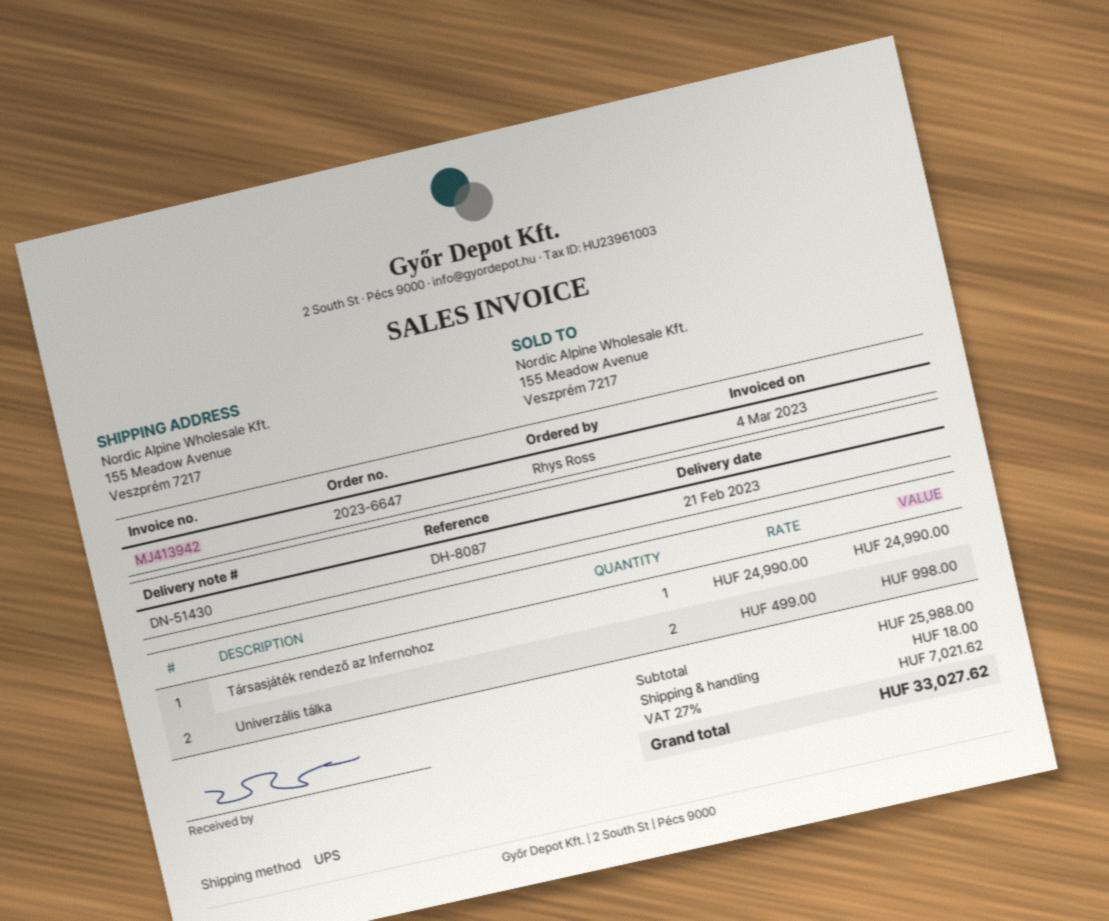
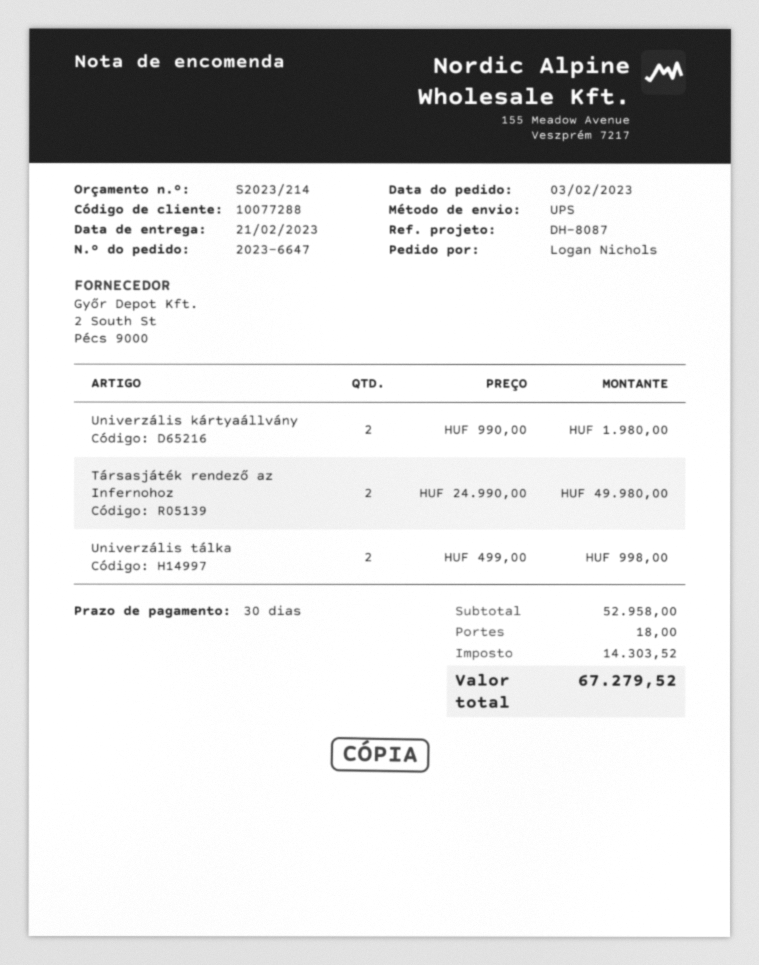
ordered by: Rhys Ross -> Logan Nichols
Társasjáték rendező az Infernohoz: 1 x 24990.00 = 24990.00 -> 2 x 24990.00 = 49980.00
Univerzális kártyaállvány: none -> 2 x 990.00 = 1980.00
subtotal: 25988.00 -> 52958.00
tax: 7021.62 -> 14303.52
total: 33027.62 -> 67279.52

